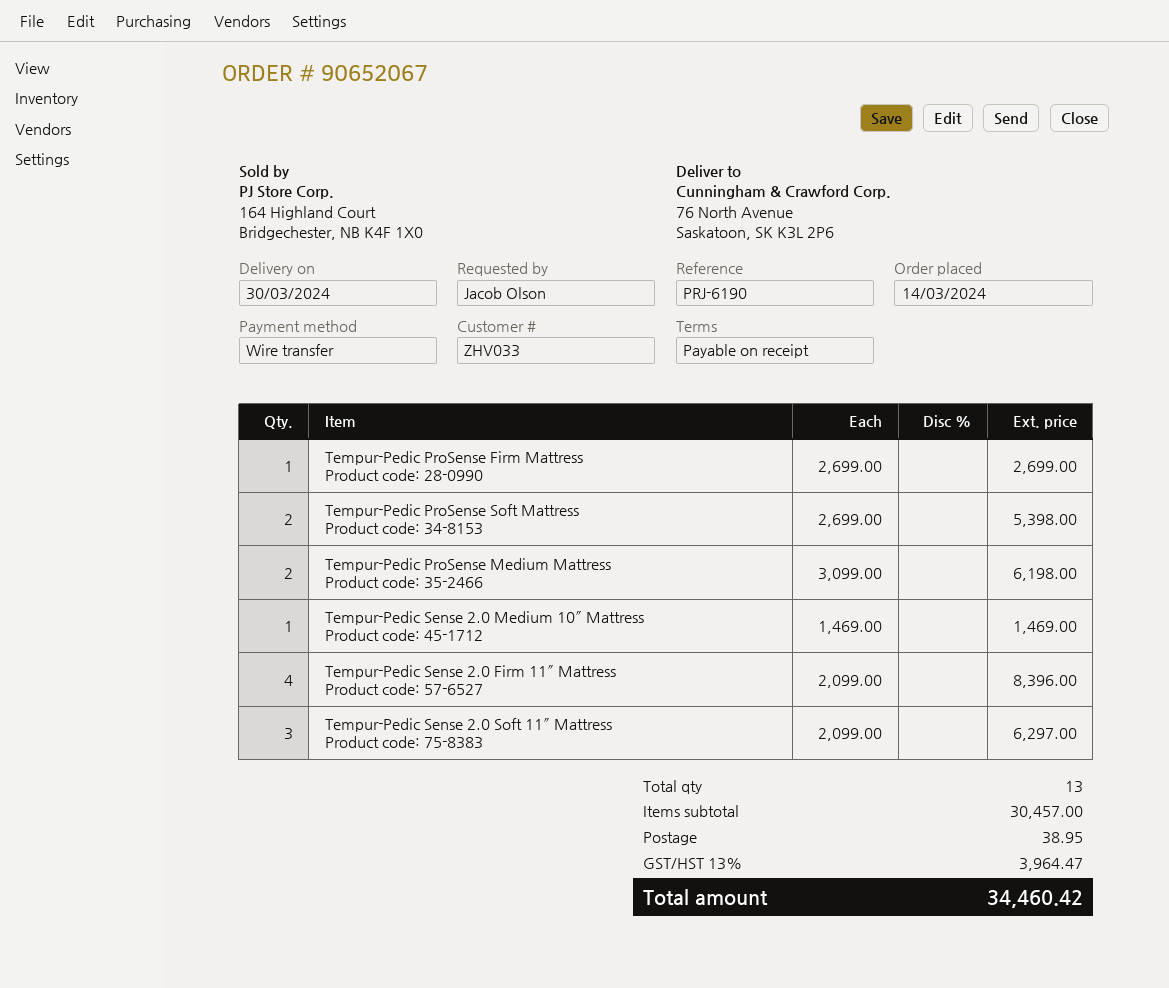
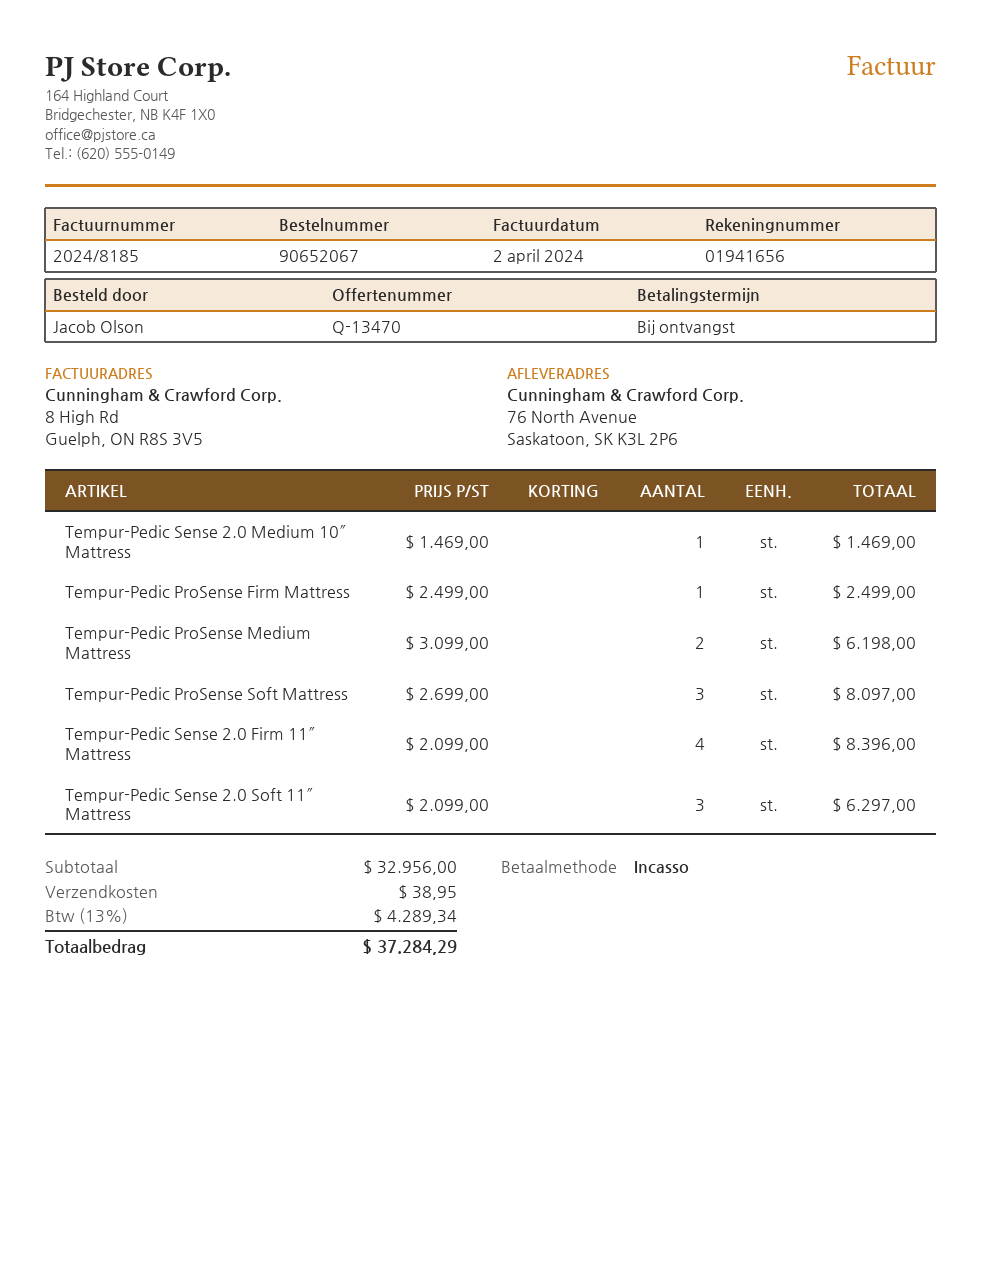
payment method: bank transfer -> direct debit
Tempur-Pedic ProSense Firm Mattress: 1 x 2699.00 = 2699.00 -> 1 x 2499.00 = 2499.00
Tempur-Pedic ProSense Soft Mattress: 2 x 2699.00 = 5398.00 -> 3 x 2699.00 = 8097.00
subtotal: 30457.00 -> 32956.00
tax: 13% = 3964.47 -> 13% = 4289.34
total: 34460.42 -> 37284.29

